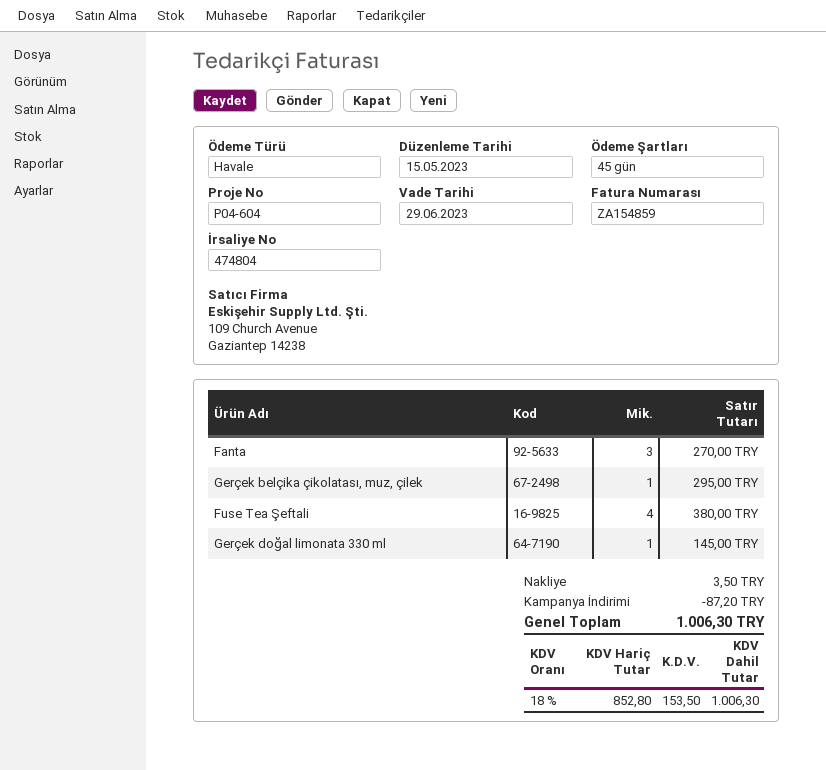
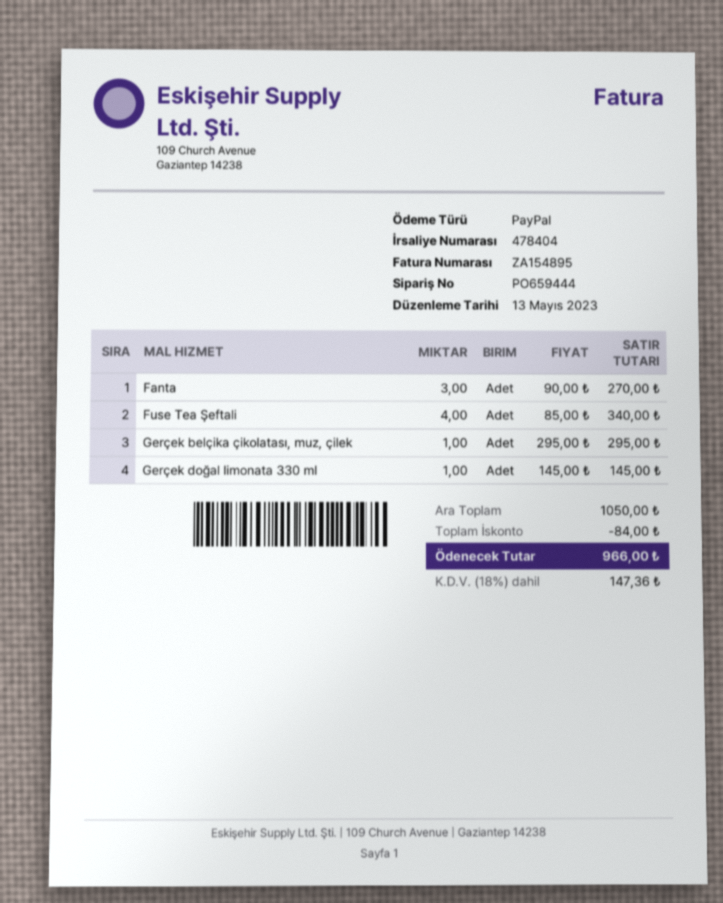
delivery note number: 474804 -> 478404
invoice number: ZA154859 -> ZA154895
invoice date: 2023-05-15 -> 2023-05-13
payment method: bank transfer -> PayPal
Fuse Tea Şeftali: 4 for 380.00 -> 4 for 340.00
discount: 87.20 -> 84.00
shipping: 3.50 -> none
tax: 18% = 153.50 -> 18% = 147.36
total: 1006.30 -> 966.00

